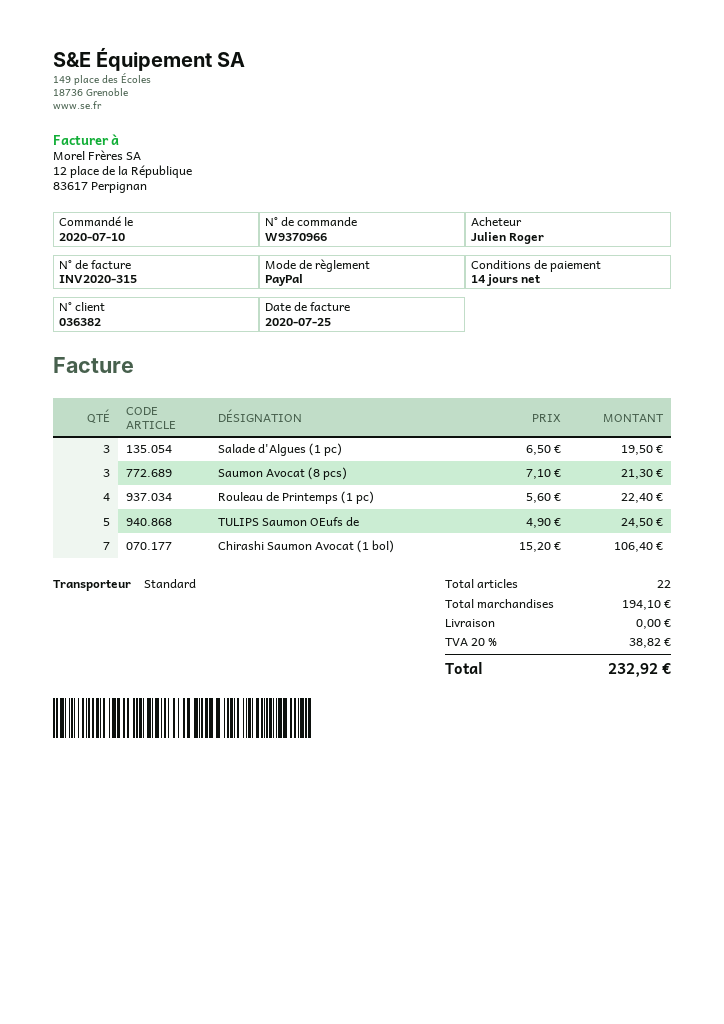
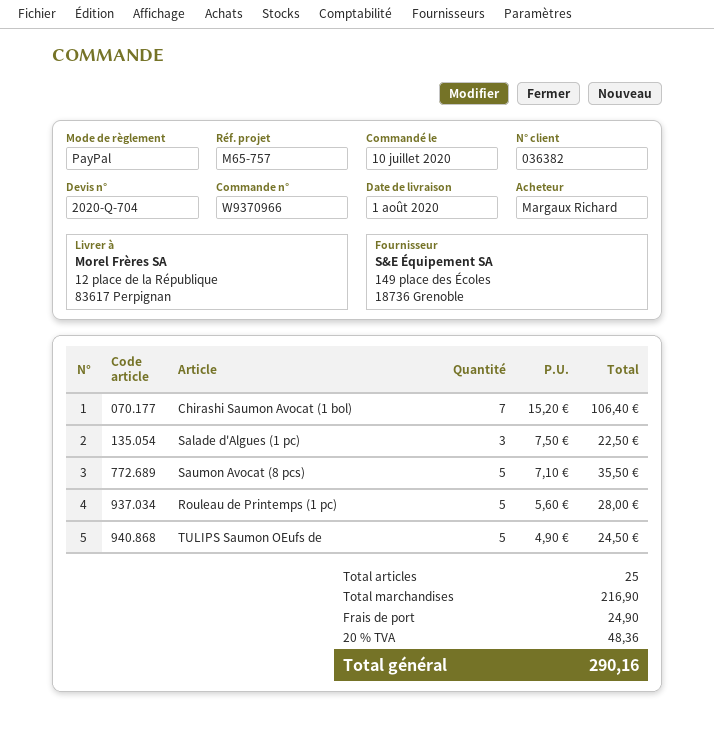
ordered by: Julien Roger -> Margaux Richard
Salade d'Algues (1 pc): 3 x 6.50 = 19.50 -> 3 x 7.50 = 22.50
Saumon Avocat (8 pcs): 3 x 7.10 = 21.30 -> 5 x 7.10 = 35.50
Rouleau de Printemps (1 pc): 4 x 5.60 = 22.40 -> 5 x 5.60 = 28.00
total quantity: 22 -> 25
subtotal: 194.10 -> 216.90
shipping: 0.00 -> 24.90
tax: 20% = 38.82 -> 20% = 48.36
total: 232.92 -> 290.16

